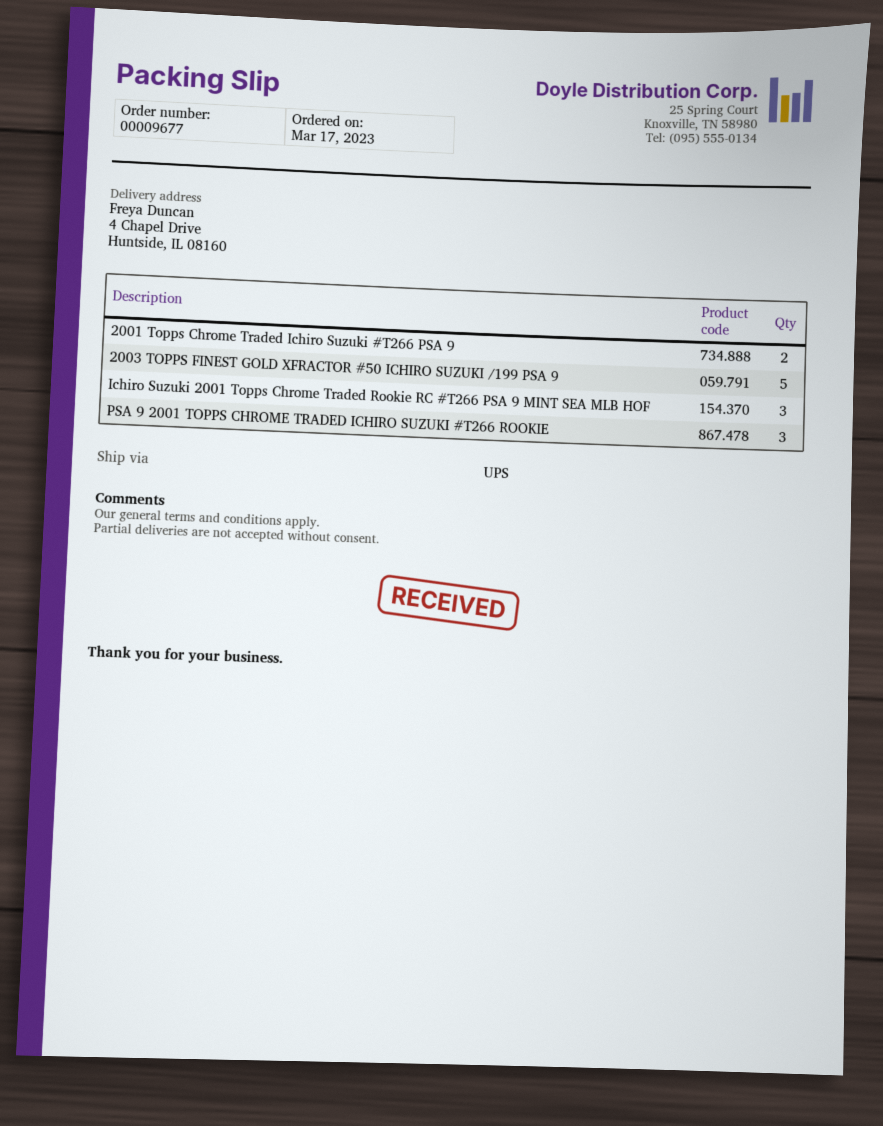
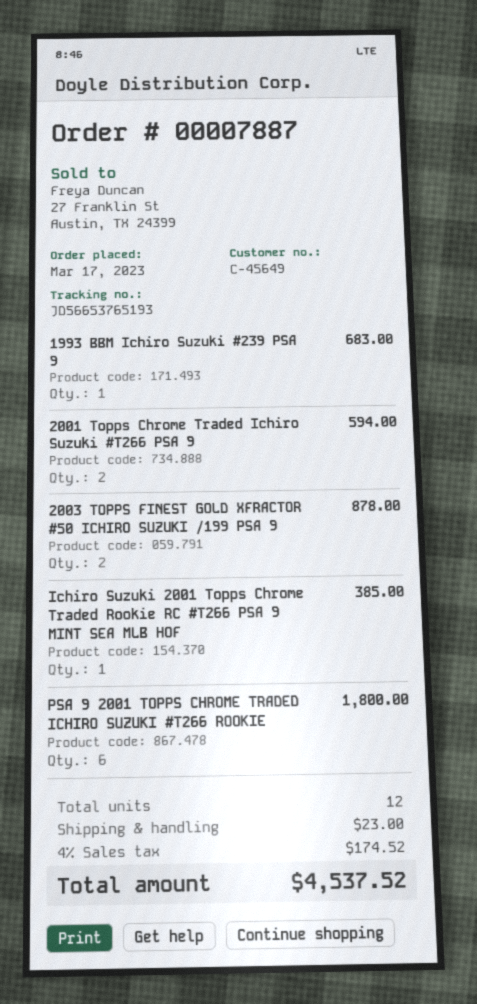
order number: 00009677 -> 00007887
2003 TOPPS FINEST GOLD XFRACTOR #50 ICHIRO SUZUKI /199 PSA 9: 5 -> 2
Ichiro Suzuki 2001 Topps Chrome Traded Rookie RC #T266 PSA 9 MINT SEA MLB HOF: 3 -> 1
PSA 9 2001 TOPPS CHROME TRADED ICHIRO SUZUKI #T266 ROOKIE: 3 -> 6
1993 BBM Ichiro Suzuki #239 PSA 9: none -> 1

